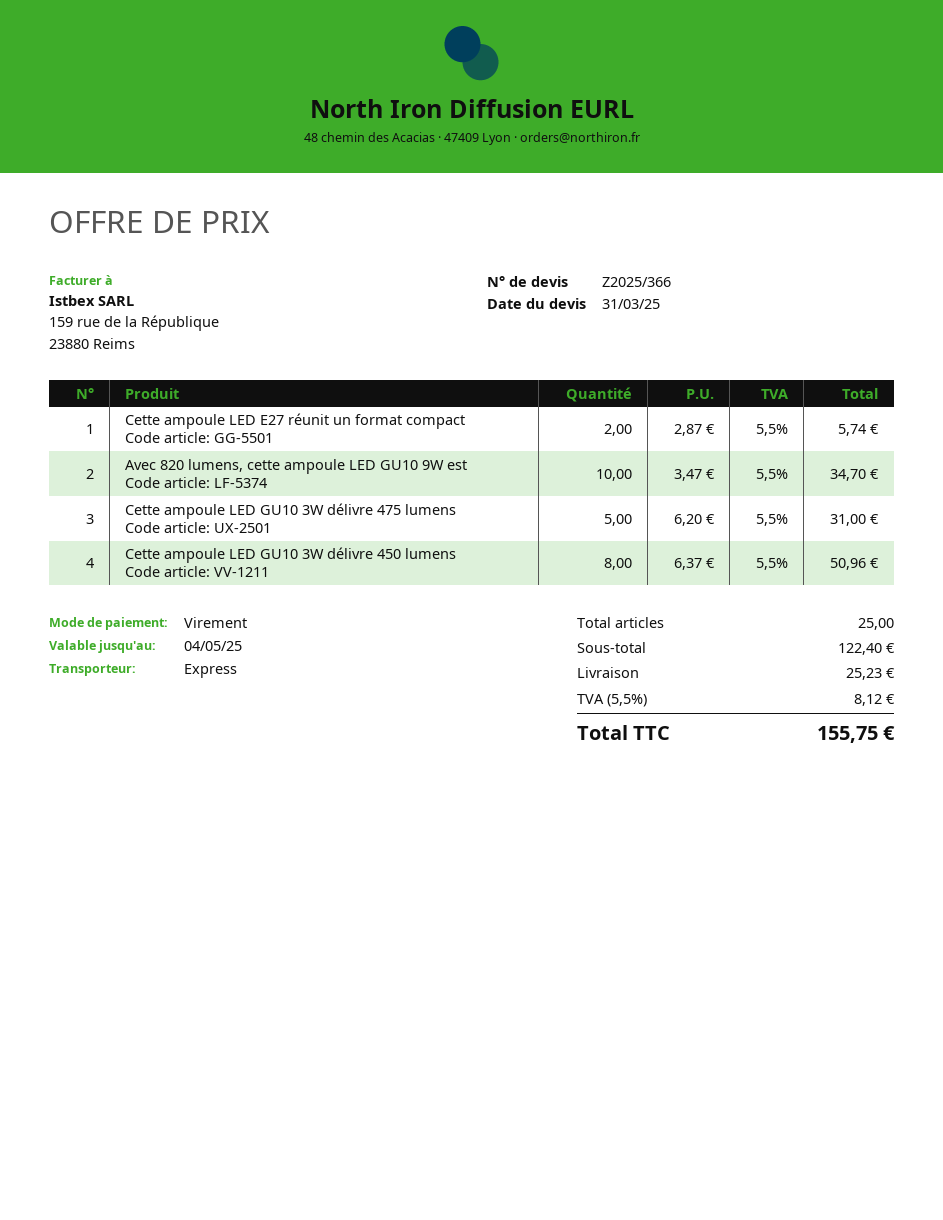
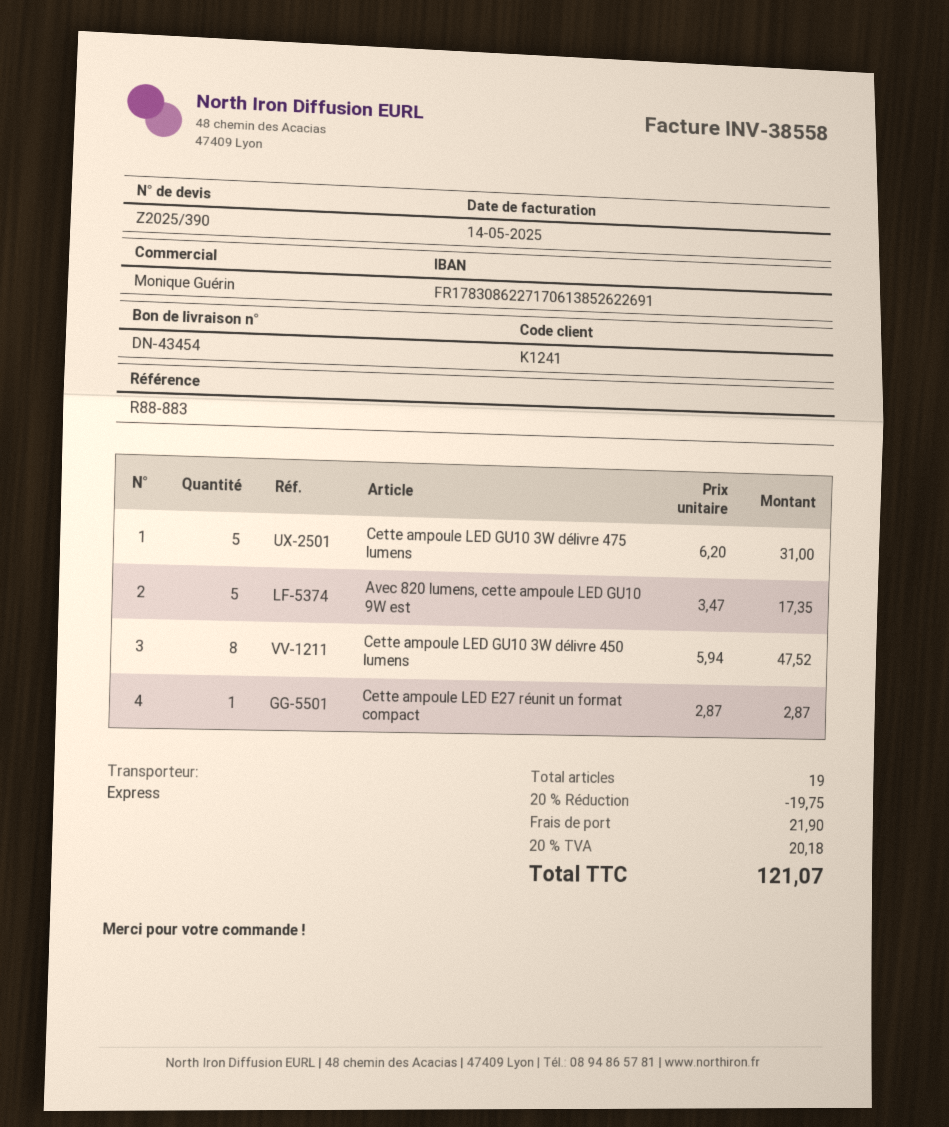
quote number: Z2025/366 -> Z2025/390
Cette ampoule LED E27 réunit un format compact: 2 x 2.87 = 5.74 -> 1 x 2.87 = 2.87
Avec 820 lumens, cette ampoule LED GU10 9W est: 10 x 3.47 = 34.70 -> 5 x 3.47 = 17.35
Cette ampoule LED GU10 3W délivre 450 lumens: 8 x 6.37 = 50.96 -> 8 x 5.94 = 47.52
total quantity: 25 -> 19
discount: none -> 20% = 19.75
shipping: 25.23 -> 21.90
tax: 5.5% = 8.12 -> 20% = 20.18
total: 155.75 -> 121.07

